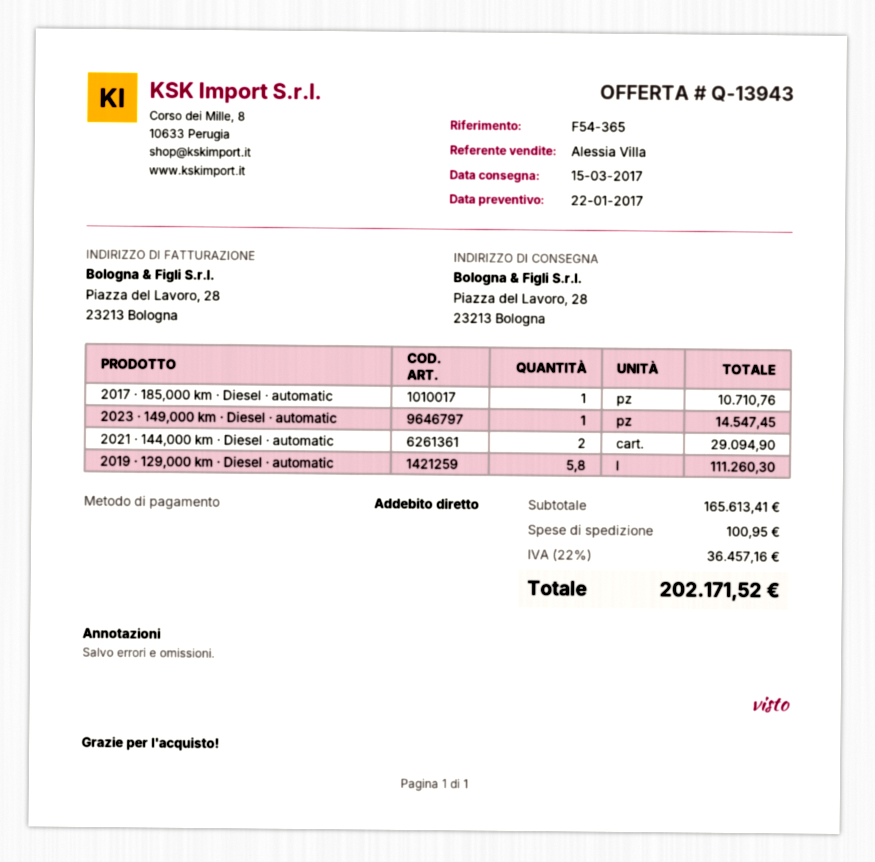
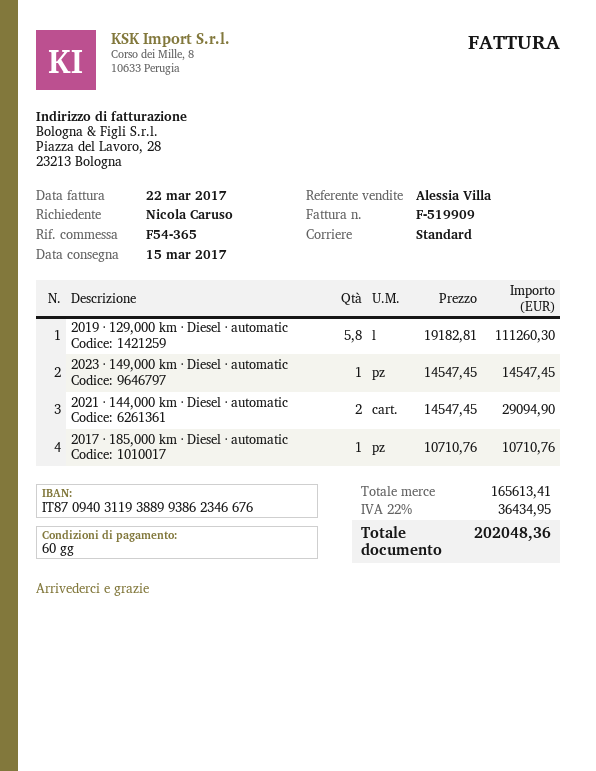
shipping: 100.95 -> none
tax: 22% = 36457.16 -> 22% = 36434.95
total: 202171.52 -> 202048.36

